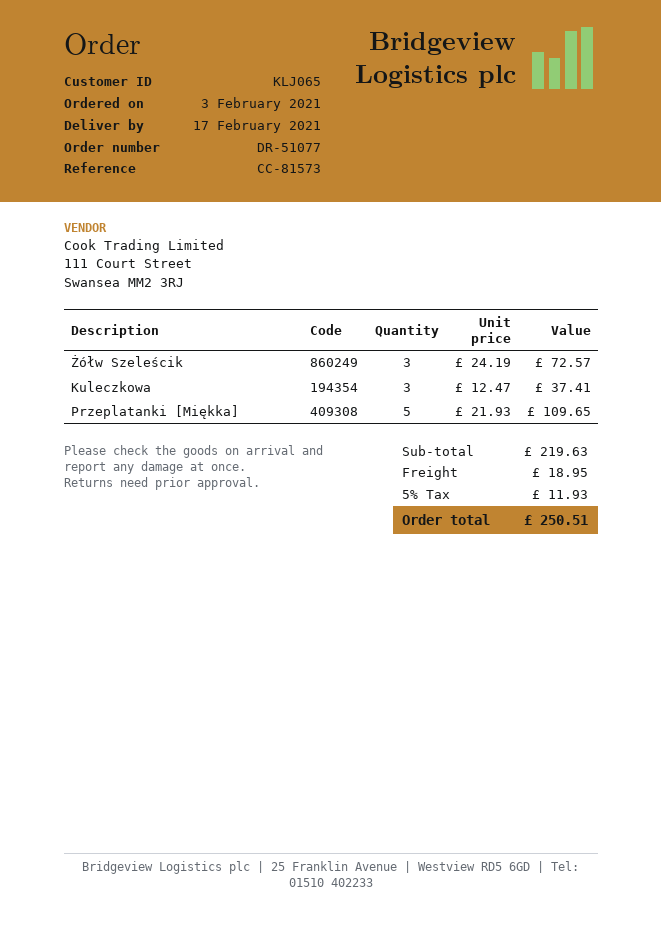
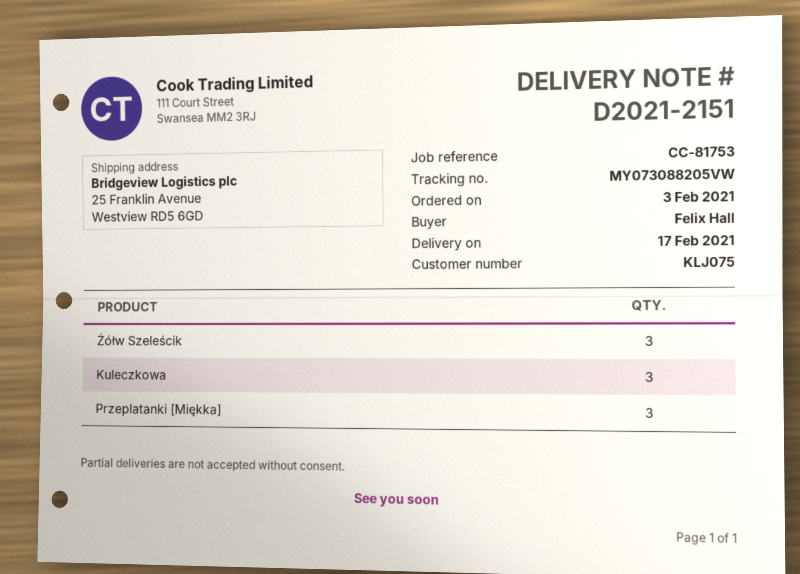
customer number: KLJ065 -> KLJ075
reference: CC-81573 -> CC-81753
Przeplatanki [Miękka]: 5 -> 3

